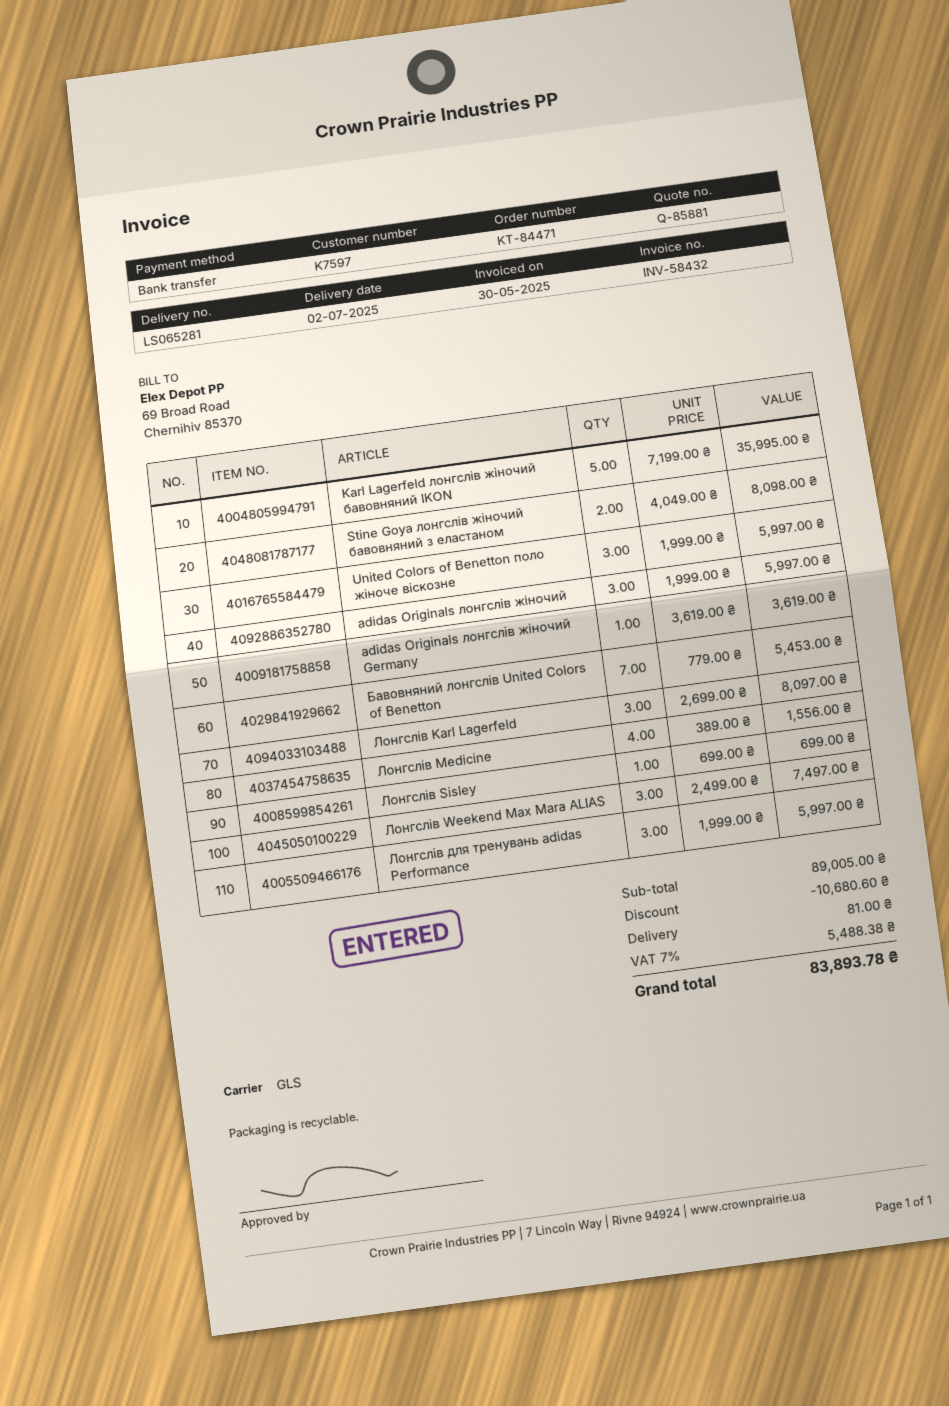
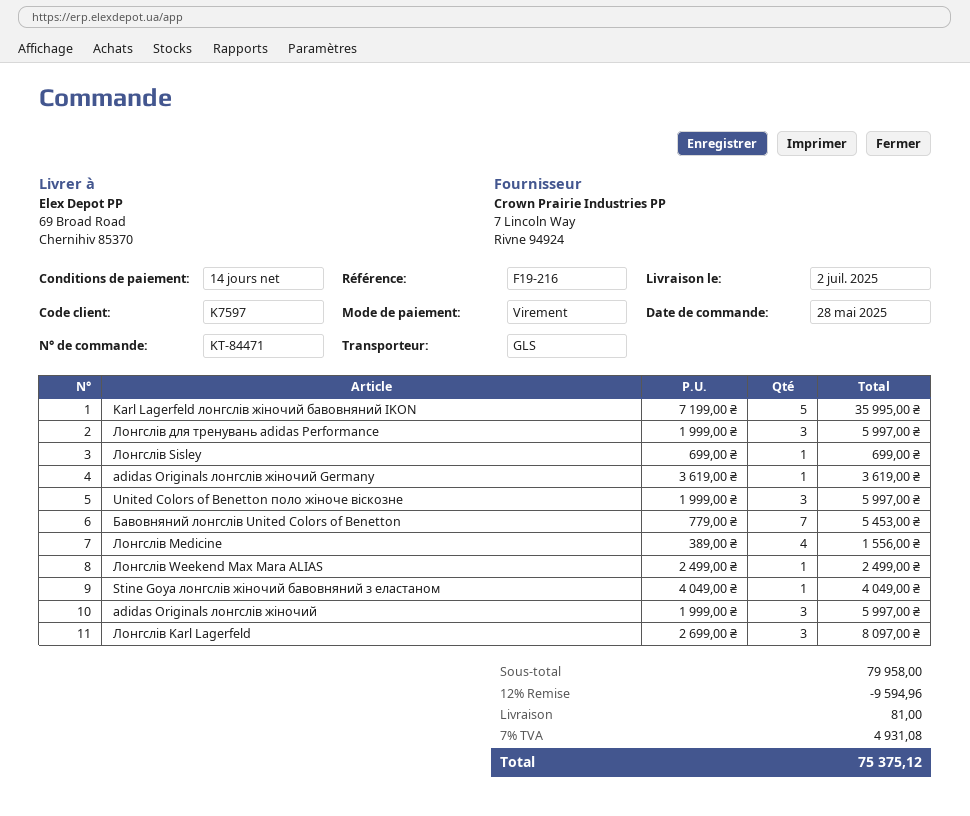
Stine Goya лонгслів жіночий бавовняний з еластаном: 2 x 4049.00 = 8098.00 -> 1 x 4049.00 = 4049.00
Лонгслів Weekend Max Mara ALIAS: 3 x 2499.00 = 7497.00 -> 1 x 2499.00 = 2499.00
subtotal: 89005.00 -> 79958.00
discount: 10680.60 -> 9594.96
tax: 7% = 5488.38 -> 7% = 4931.08
total: 83893.78 -> 75375.12

